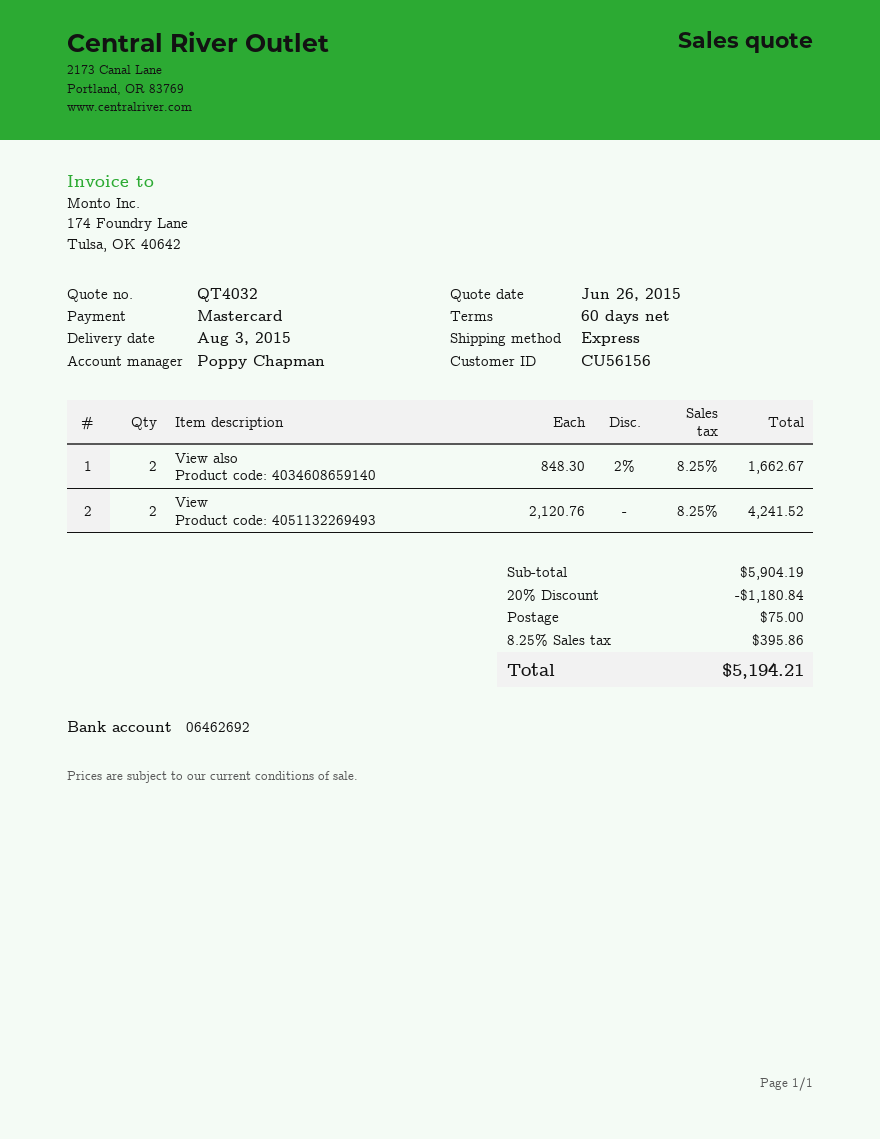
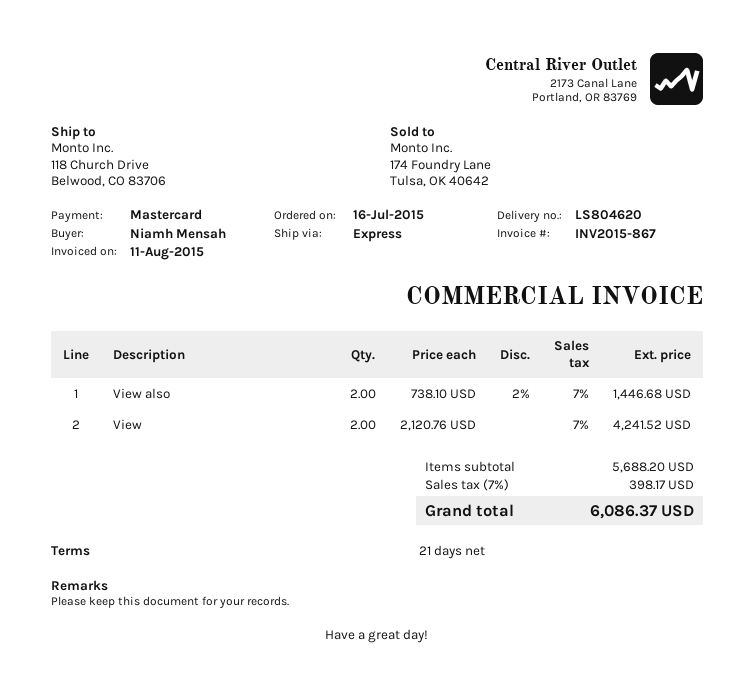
payment terms: 60 days -> 21 days
View also: 2 x 848.30 - 2% = 1662.67 -> 2 x 738.10 - 2% = 1446.68
subtotal: 5904.19 -> 5688.20
discount: 20% = 1180.84 -> none
shipping: 75.00 -> none
tax: 8.25% = 395.86 -> 7% = 398.17
total: 5194.21 -> 6086.37

